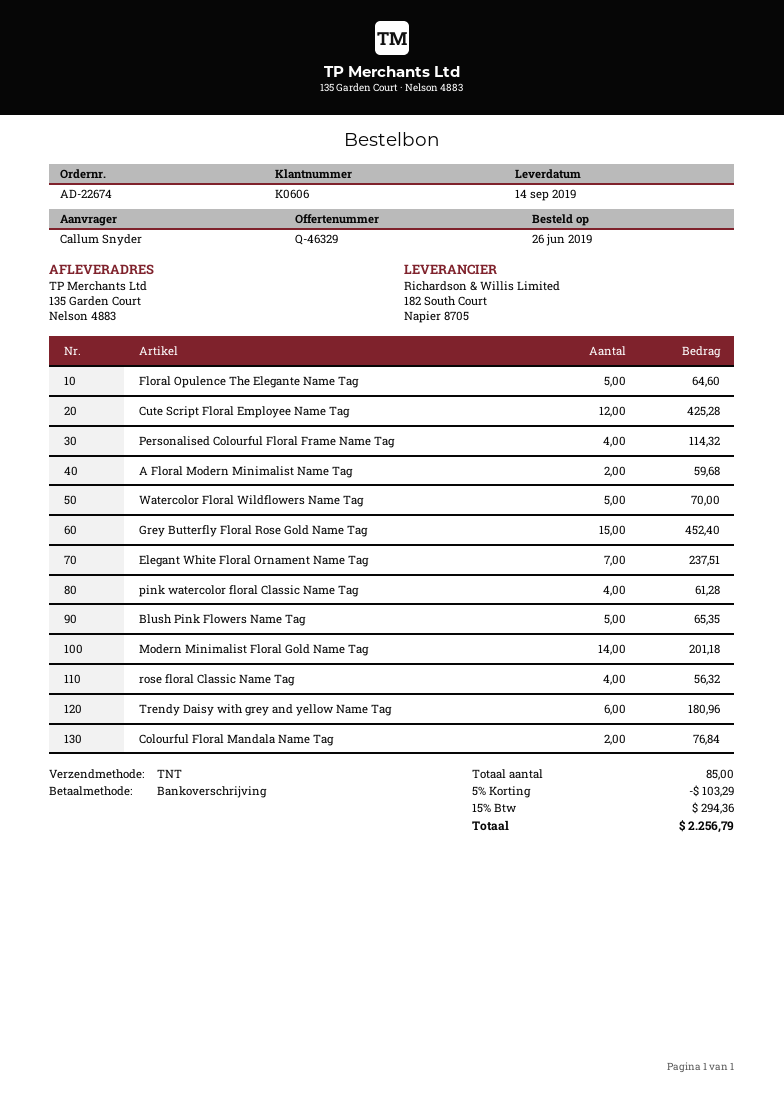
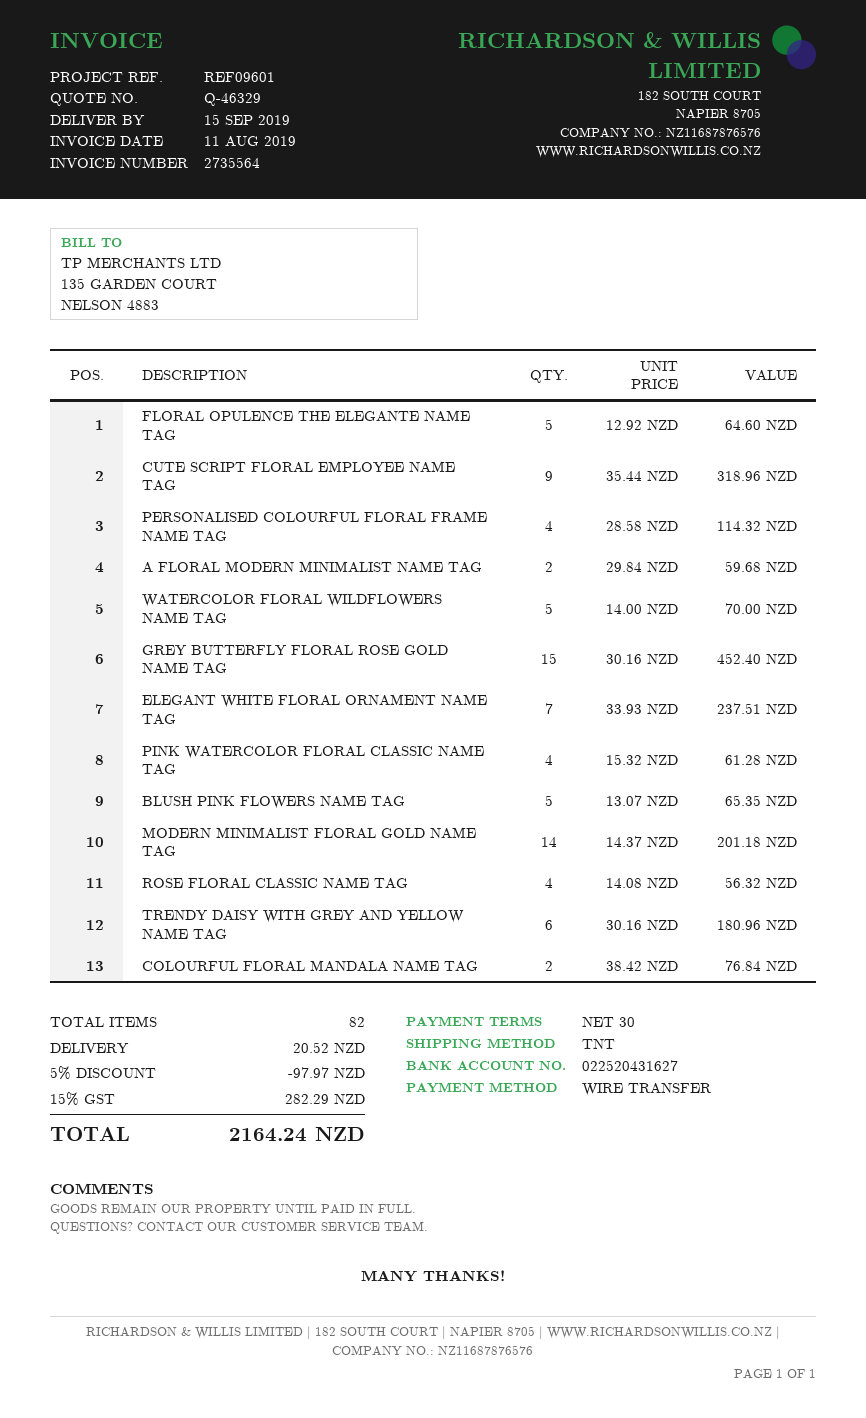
delivery date: 2019-09-14 -> 2019-09-15
Cute Script Floral Employee Name Tag: 12 for 425.28 -> 9 for 318.96
total quantity: 85 -> 82
discount: 5% = 103.29 -> 5% = 97.97
shipping: none -> 20.52
tax: 15% = 294.36 -> 15% = 282.29
total: 2256.79 -> 2164.24

